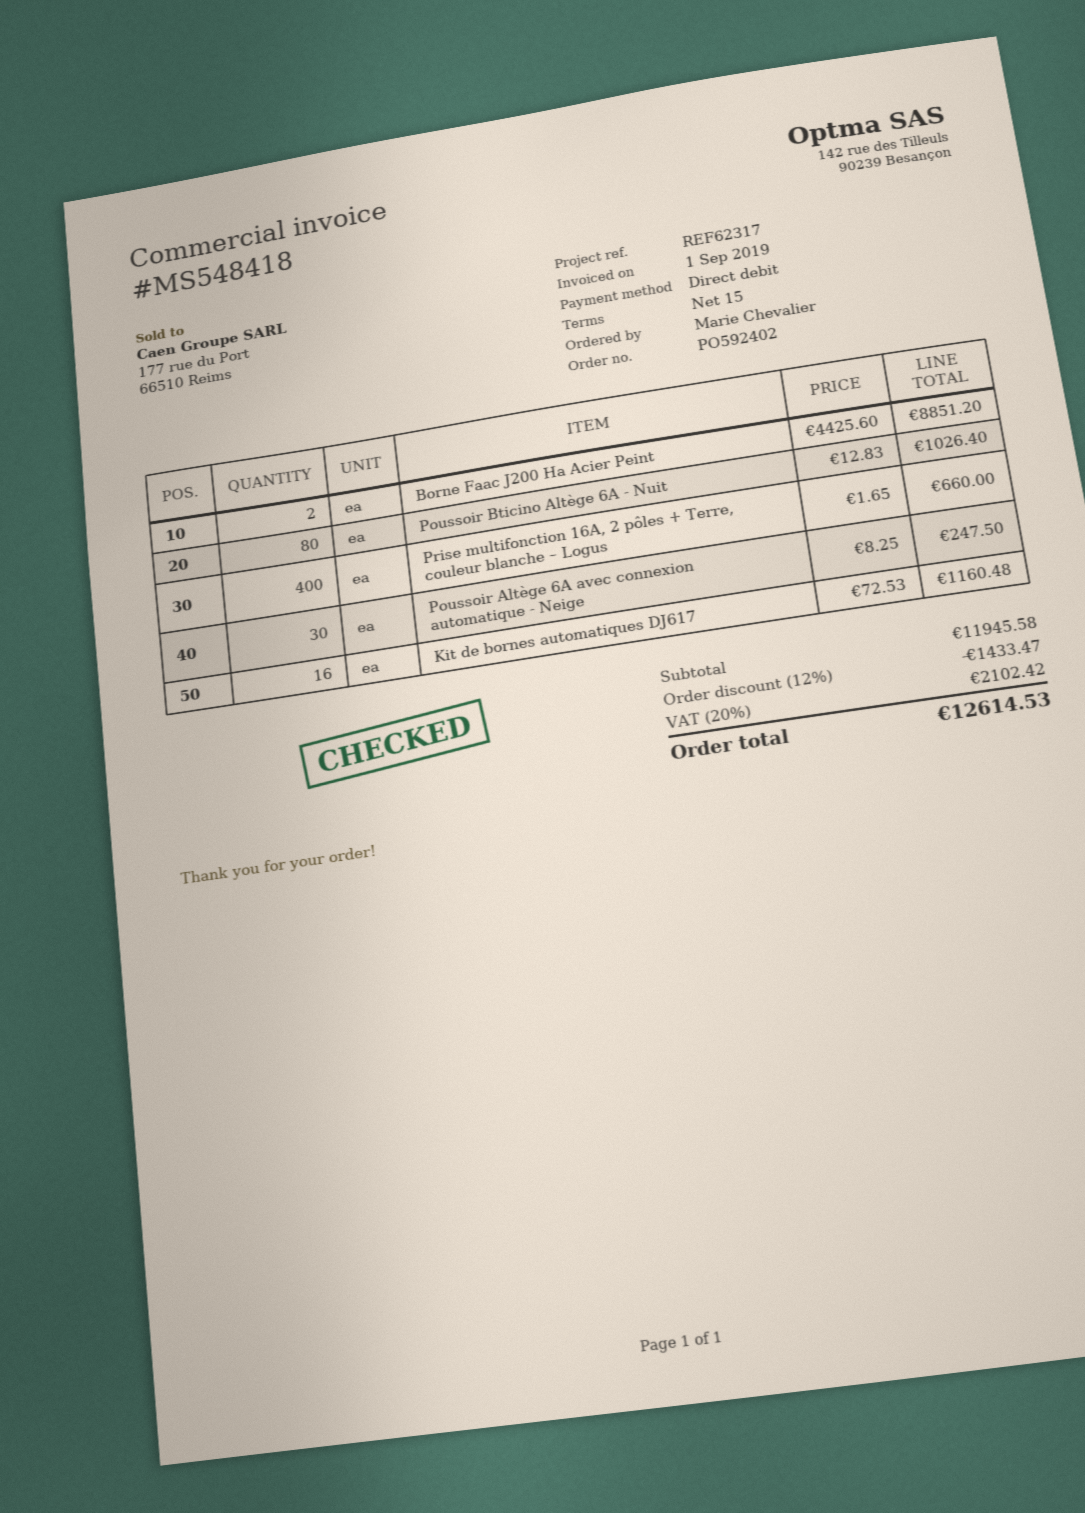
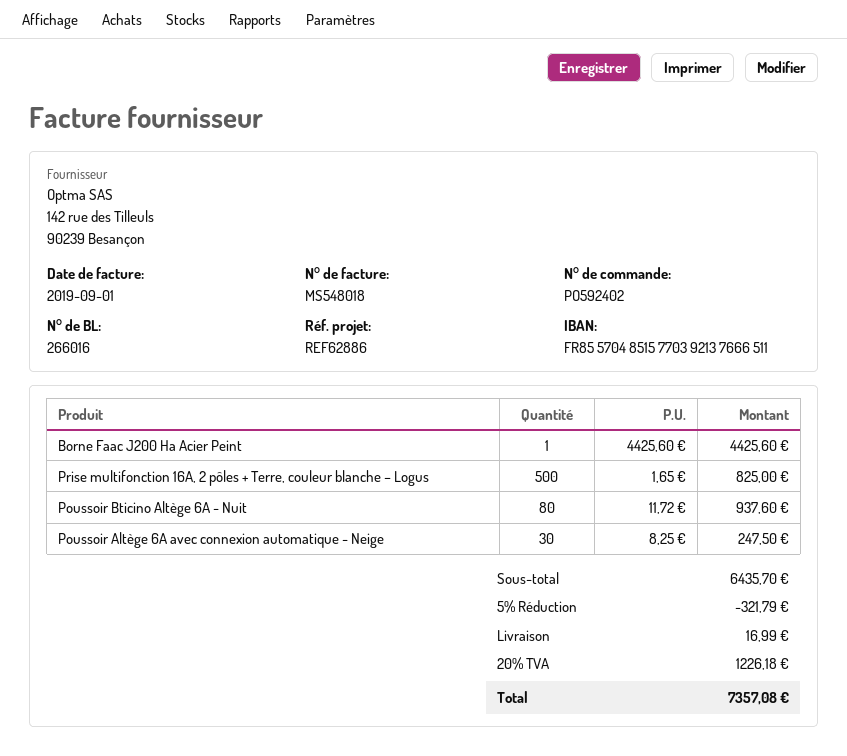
invoice number: MS548418 -> MS548018
reference: REF62317 -> REF62886
Borne Faac J200 Ha Acier Peint: 2 x 4425.60 = 8851.20 -> 1 x 4425.60 = 4425.60
Poussoir Bticino Altège 6A - Nuit: 80 x 12.83 = 1026.40 -> 80 x 11.72 = 937.60
Prise multifonction 16A, 2 pôles + Terre, couleur blanche – Logus: 400 x 1.65 = 660.00 -> 500 x 1.65 = 825.00
Kit de bornes automatiques DJ617: 16 x 72.53 = 1160.48 -> none
subtotal: 11945.58 -> 6435.70
discount: 12% = 1433.47 -> 5% = 321.79
shipping: none -> 16.99
tax: 20% = 2102.42 -> 20% = 1226.18
total: 12614.53 -> 7357.08

